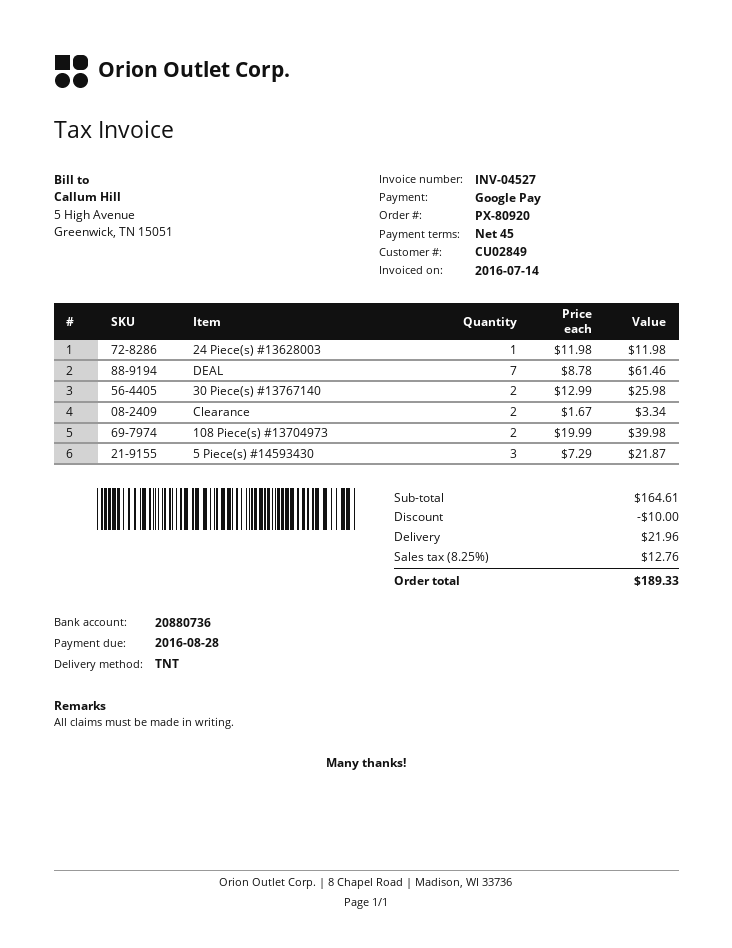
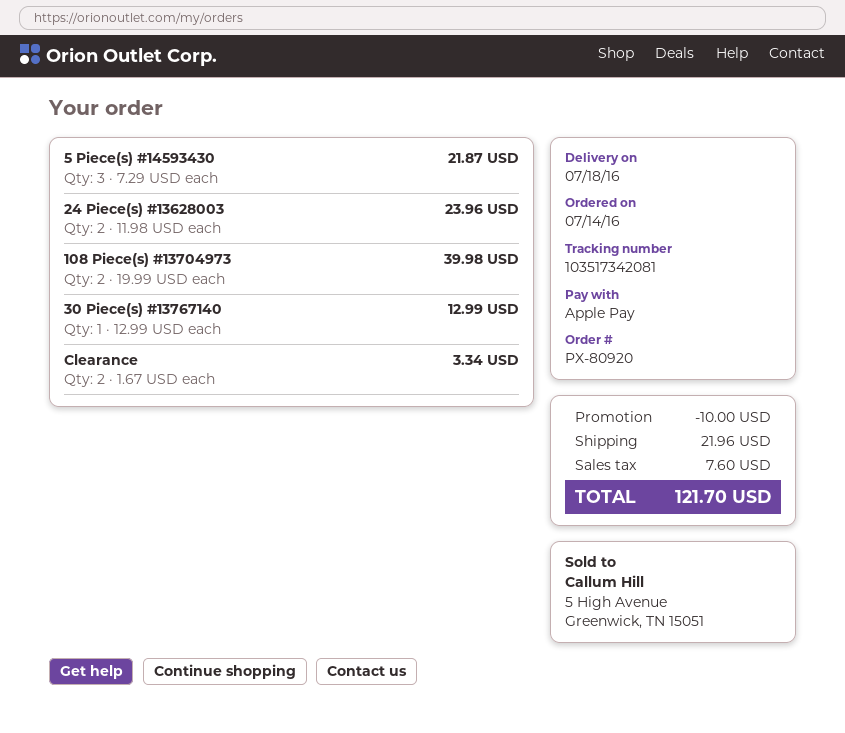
payment method: Google Pay -> Apple Pay
24 Piece(s) #13628003: 1 x 11.98 = 11.98 -> 2 x 11.98 = 23.96
DEAL: 7 x 8.78 = 61.46 -> none
30 Piece(s) #13767140: 2 x 12.99 = 25.98 -> 1 x 12.99 = 12.99
tax: 12.76 -> 7.60
total: 189.33 -> 121.70

